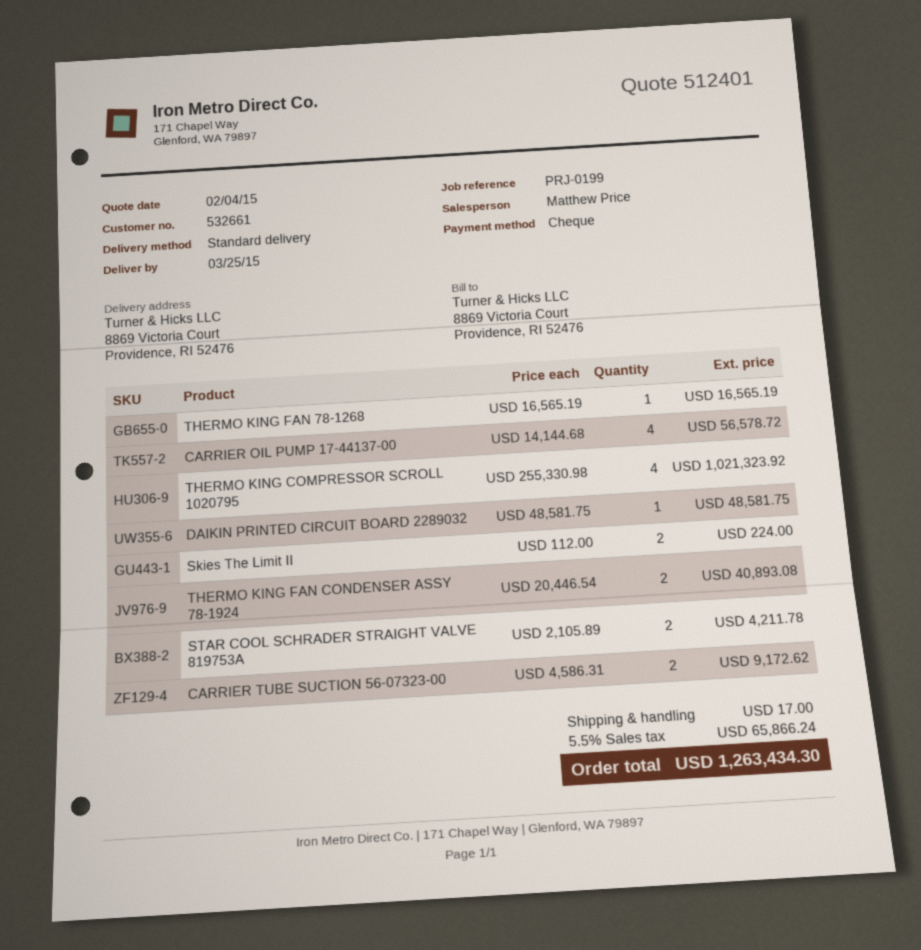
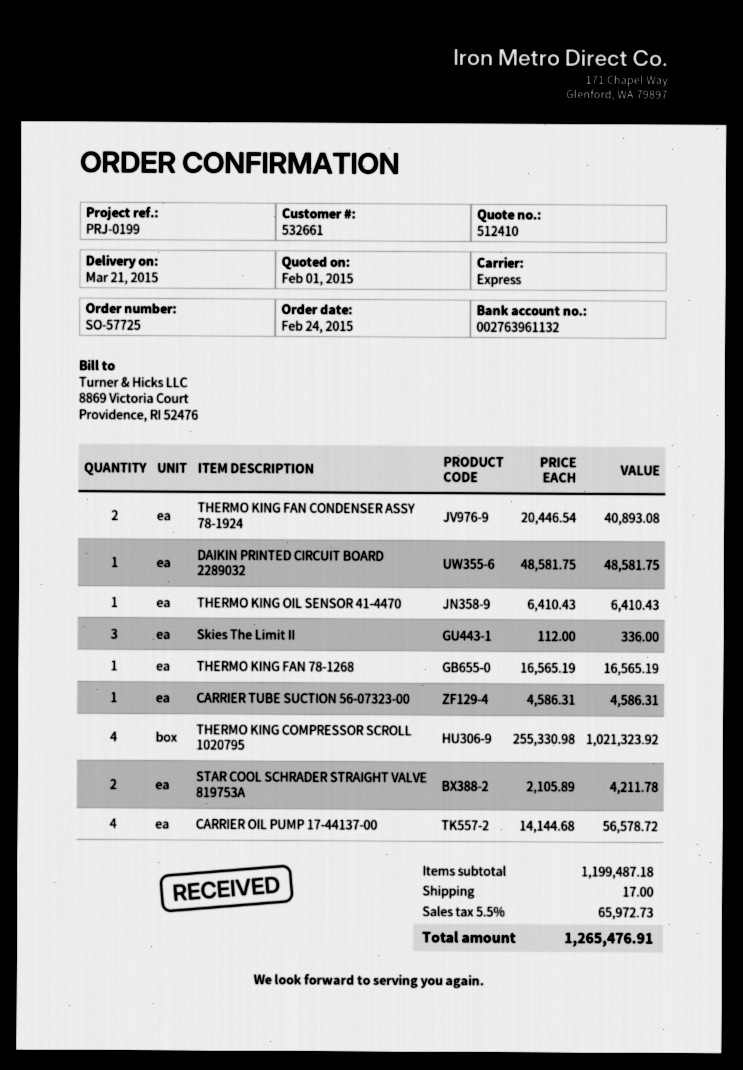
quote number: 512401 -> 512410
quote date: 2015-02-04 -> 2015-02-01
delivery date: 2015-03-25 -> 2015-03-21
shipping method: standard -> express
Skies The Limit II: 2 x 112.00 = 224.00 -> 3 x 112.00 = 336.00
CARRIER TUBE SUCTION 56-07323-00: 2 x 4586.31 = 9172.62 -> 1 x 4586.31 = 4586.31
THERMO KING OIL SENSOR 41-4470: none -> 1 x 6410.43 = 6410.43
tax: 5.5% = 65866.24 -> 5.5% = 65972.73
total: 1263434.30 -> 1265476.91

